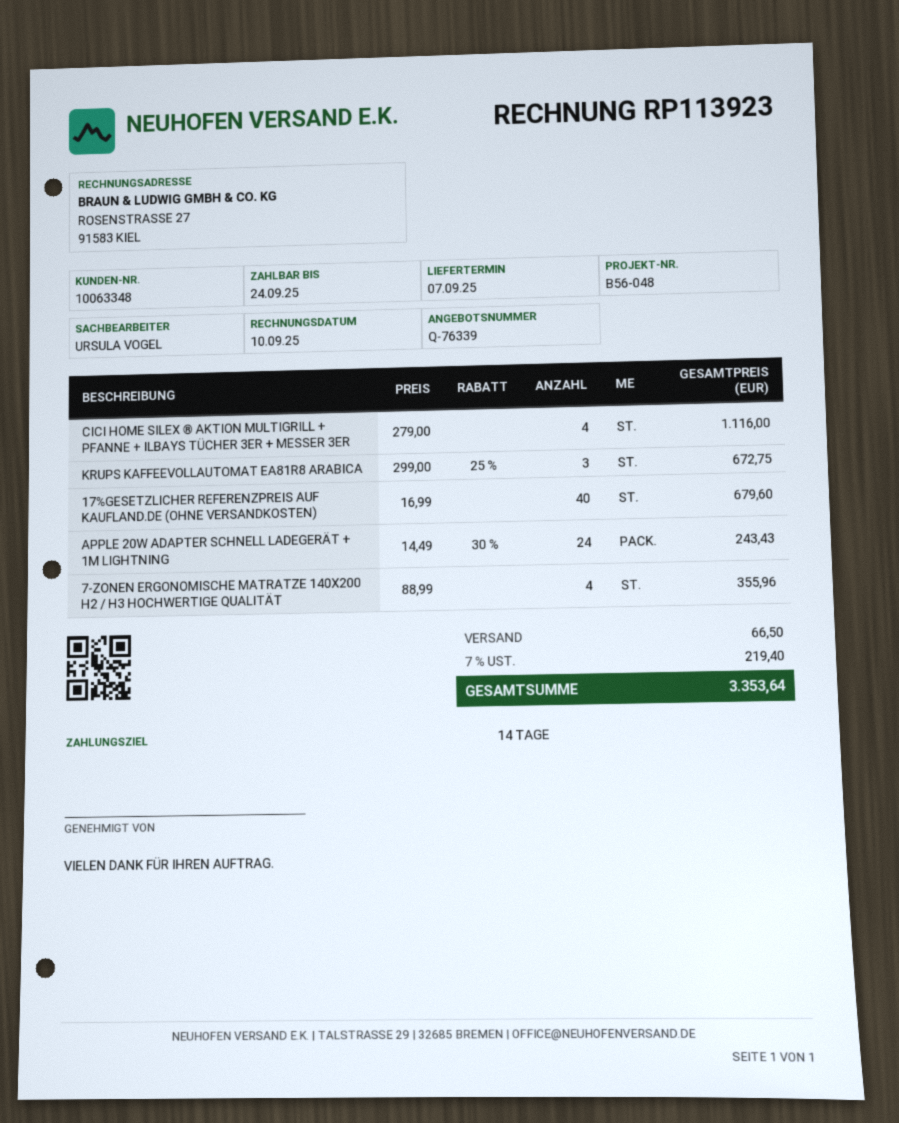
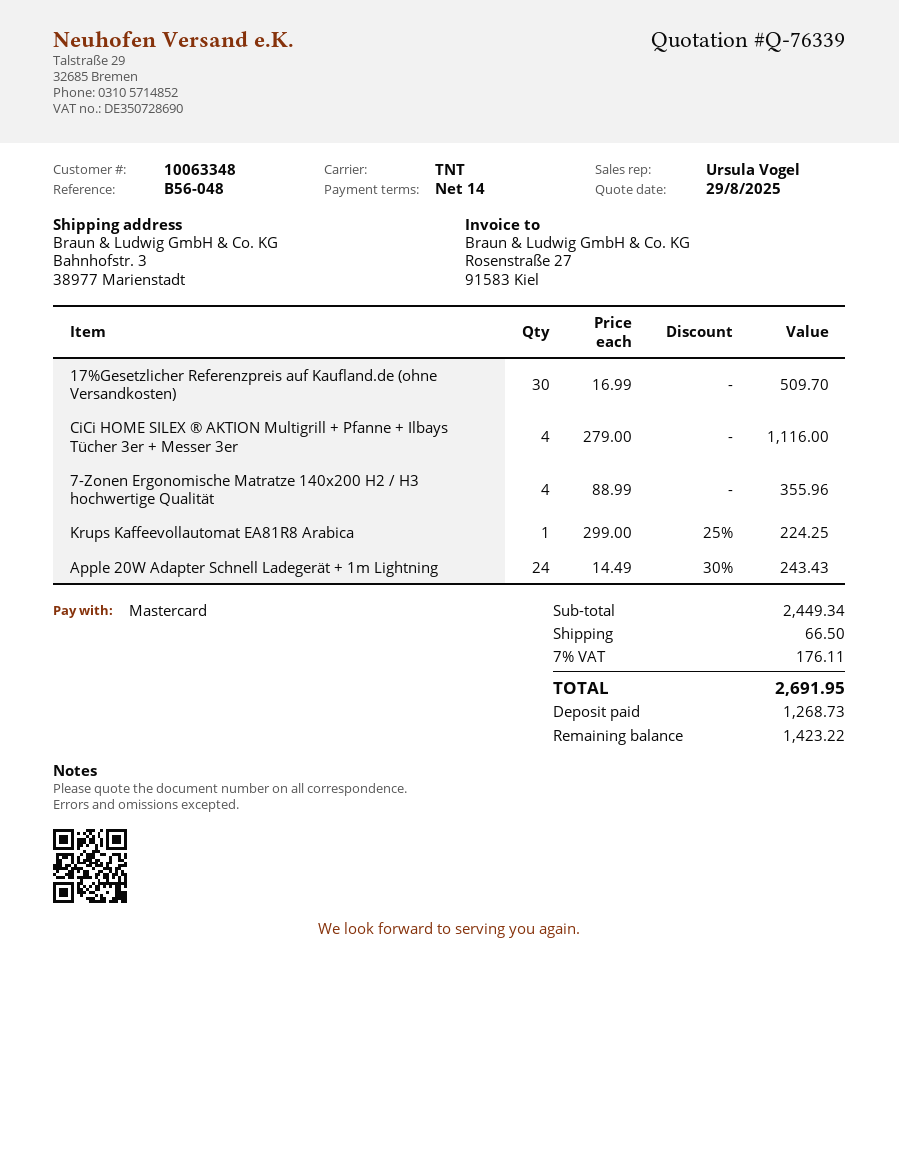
KRUPS KAFFEEVOLLAUTOMAT EA81R8 ARABICA: 3 x 299.00 - 25% = 672.75 -> 1 x 299.00 - 25% = 224.25
17%GESETZLICHER REFERENZPREIS AUF KAUFLAND.DE (OHNE VERSANDKOSTEN): 40 x 16.99 = 679.60 -> 30 x 16.99 = 509.70
tax: 7% = 219.40 -> 7% = 176.11
total: 3353.64 -> 2691.95

